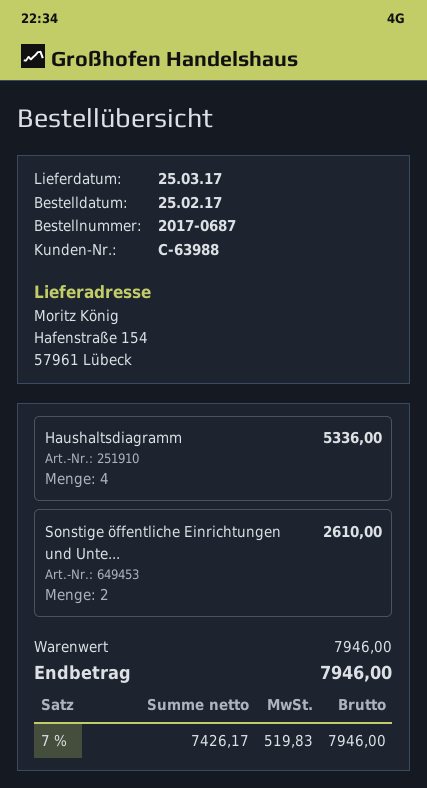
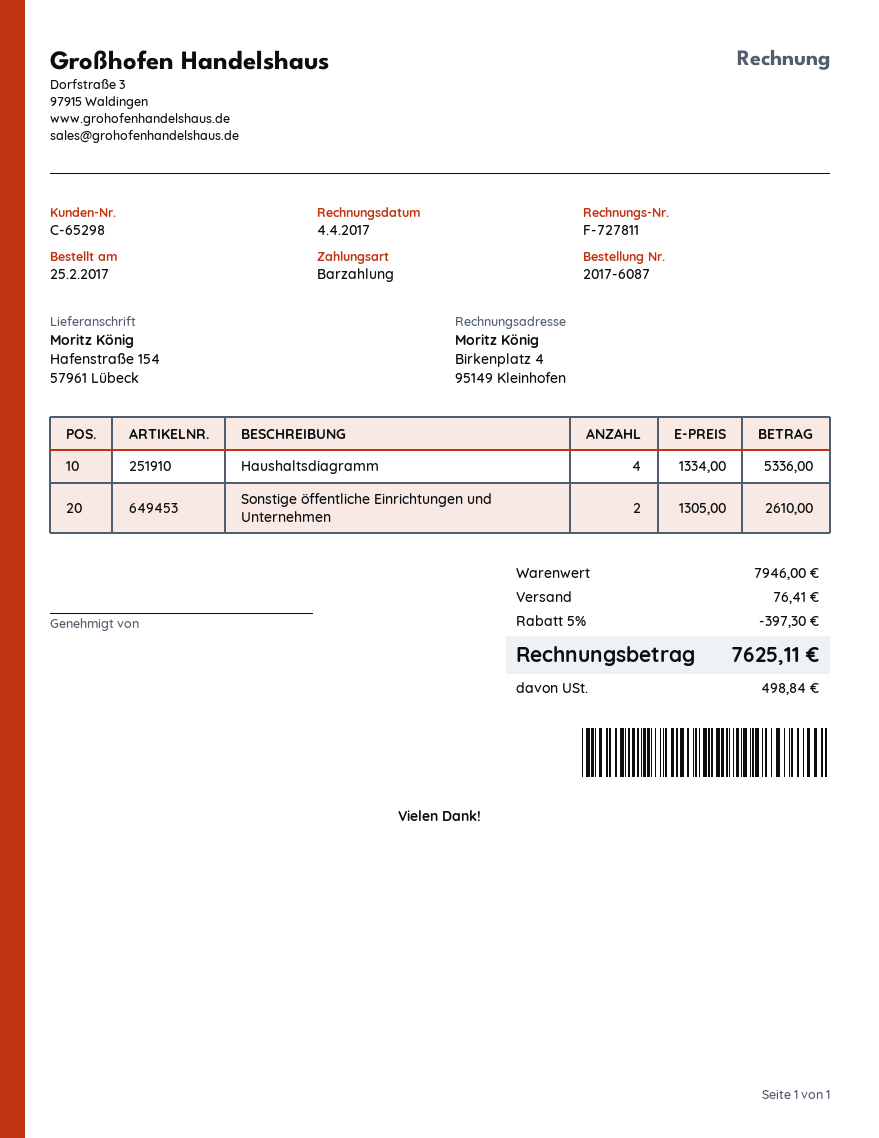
order number: 2017-0687 -> 2017-6087
customer number: C-63988 -> C-65298
discount: none -> 5% = 397.30
shipping: none -> 76.41
tax: 519.83 -> 498.84
total: 7946.00 -> 7625.11

